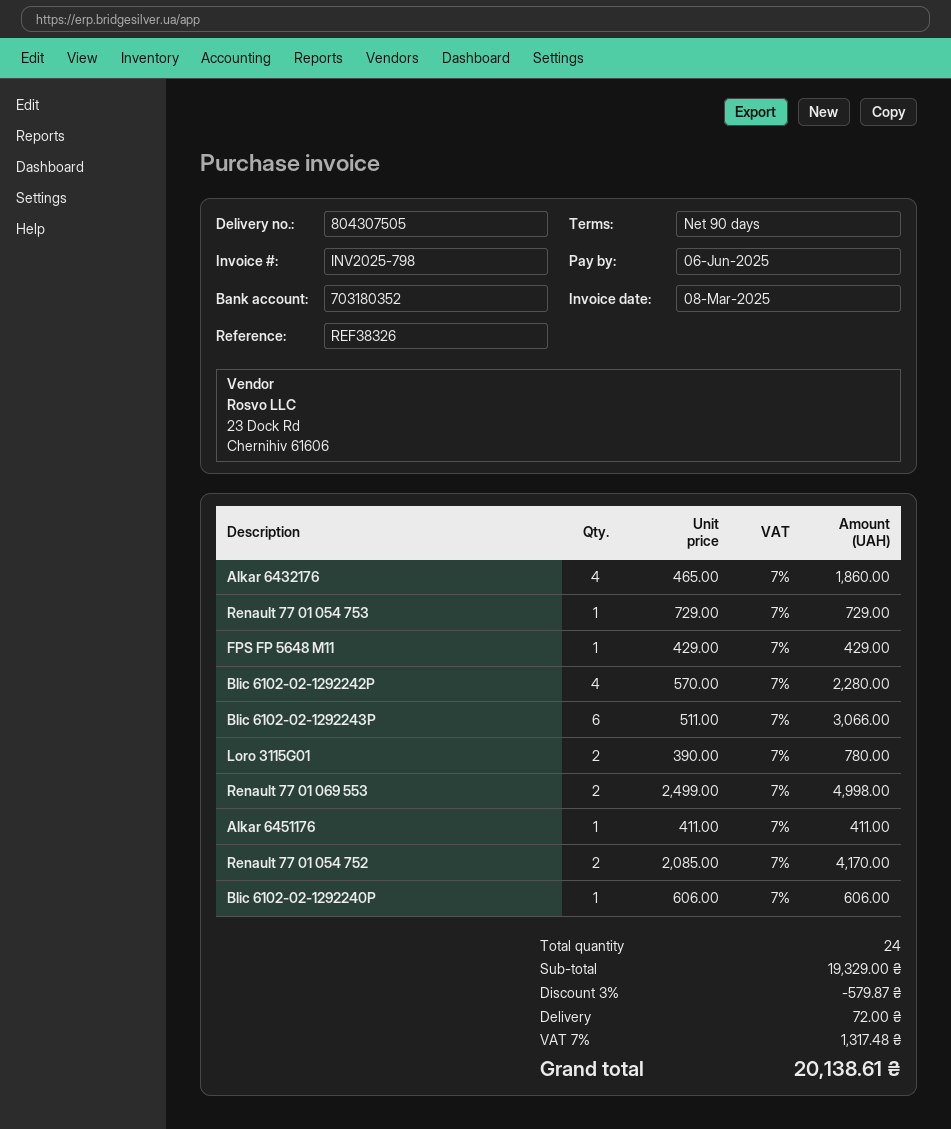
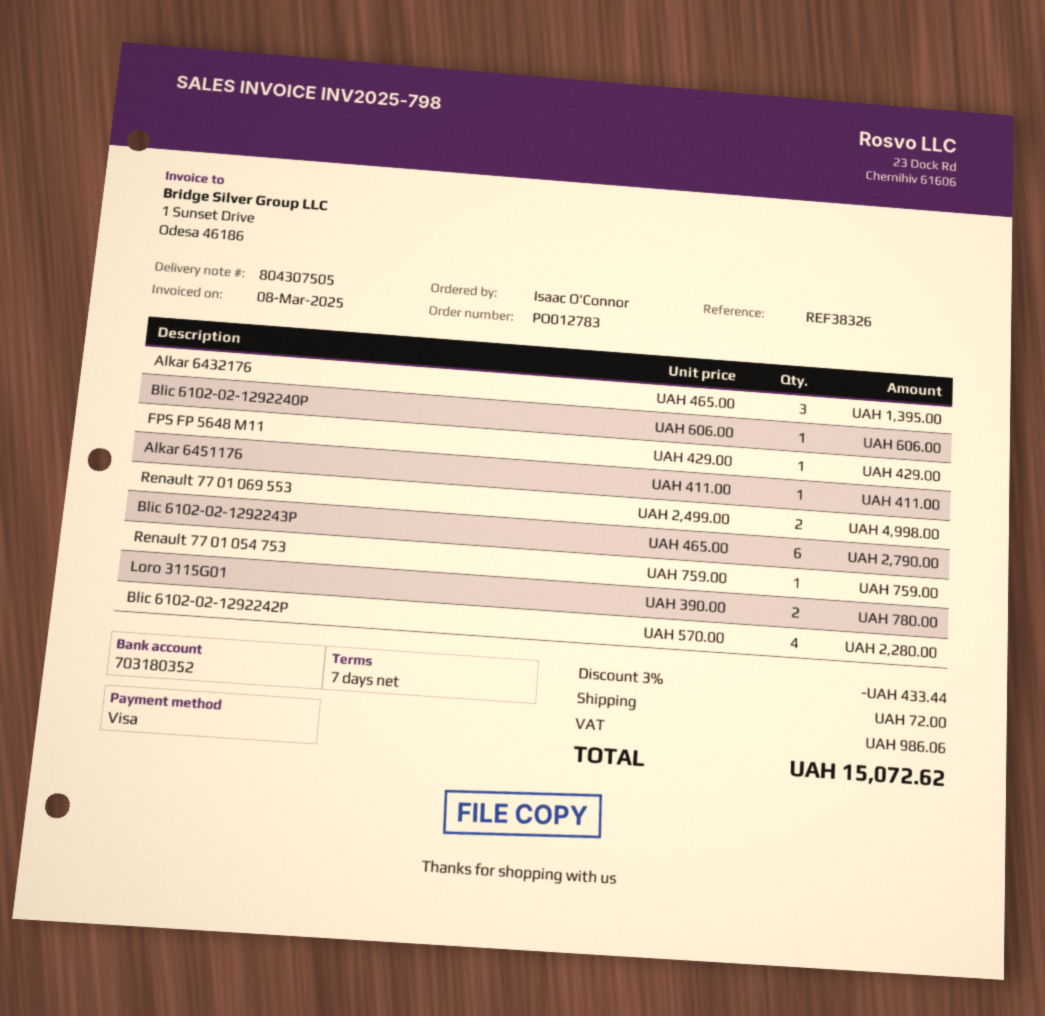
payment terms: 90 days -> 7 days
Alkar 6432176: 4 x 465.00 = 1860.00 -> 3 x 465.00 = 1395.00
Renault 77 01 054 753: 1 x 729.00 = 729.00 -> 1 x 759.00 = 759.00
Blic 6102-02-1292243P: 6 x 511.00 = 3066.00 -> 6 x 465.00 = 2790.00
Renault 77 01 054 752: 2 x 2085.00 = 4170.00 -> none
discount: 3% = 579.87 -> 3% = 433.44
tax: 1317.48 -> 986.06
total: 20138.61 -> 15072.62

